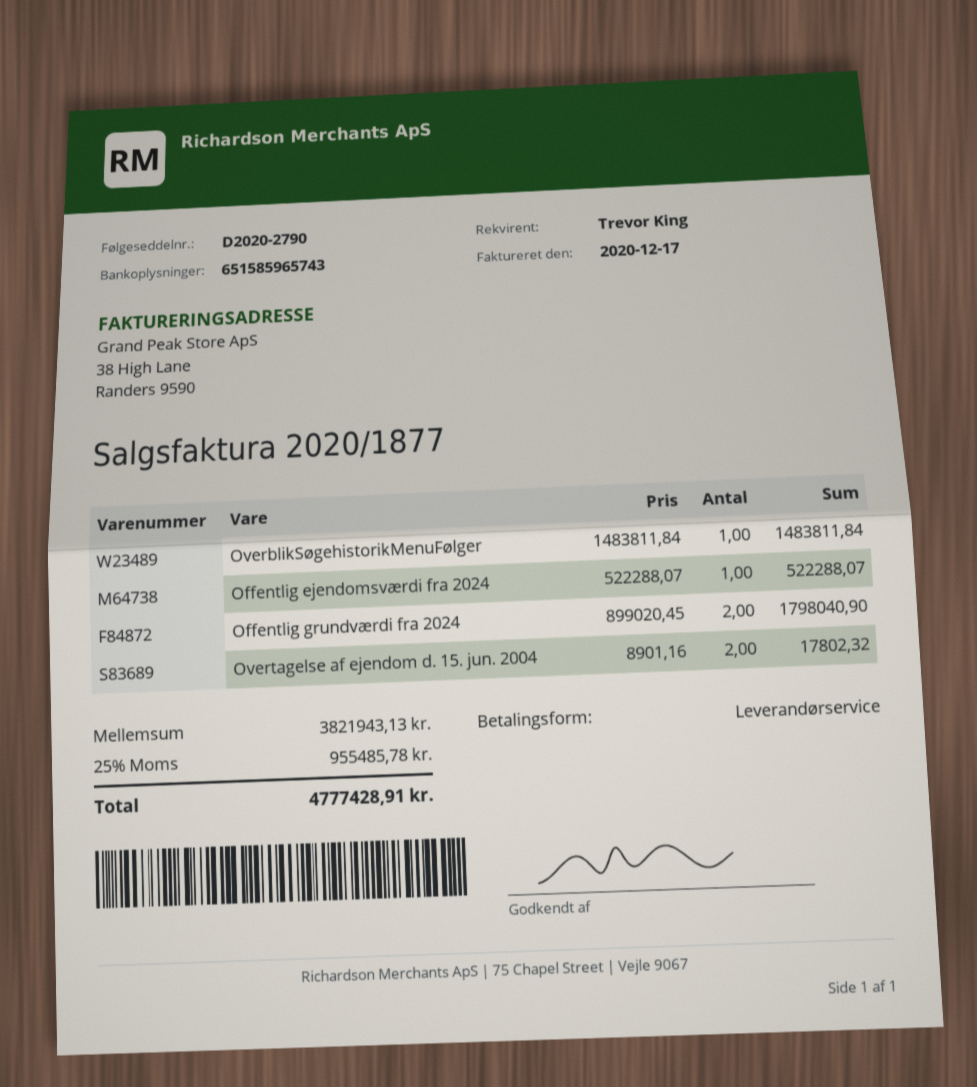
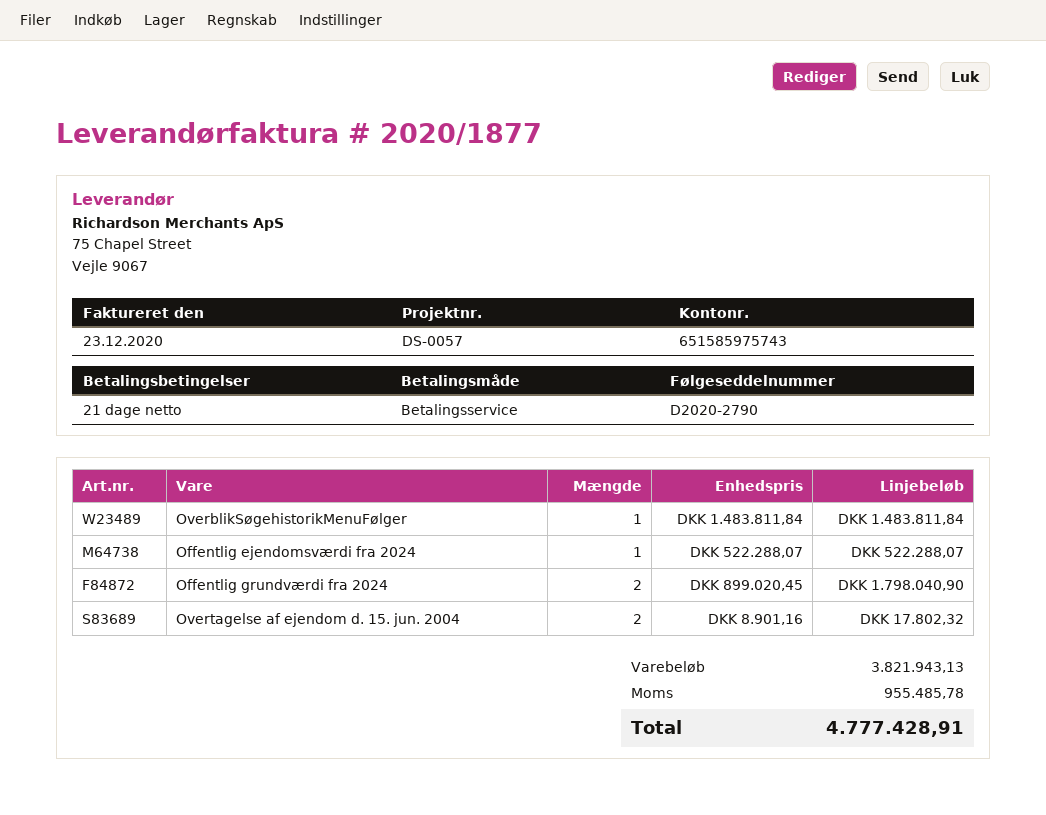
invoice date: 2020-12-17 -> 2020-12-23
bank account: 651585965743 -> 651585975743

